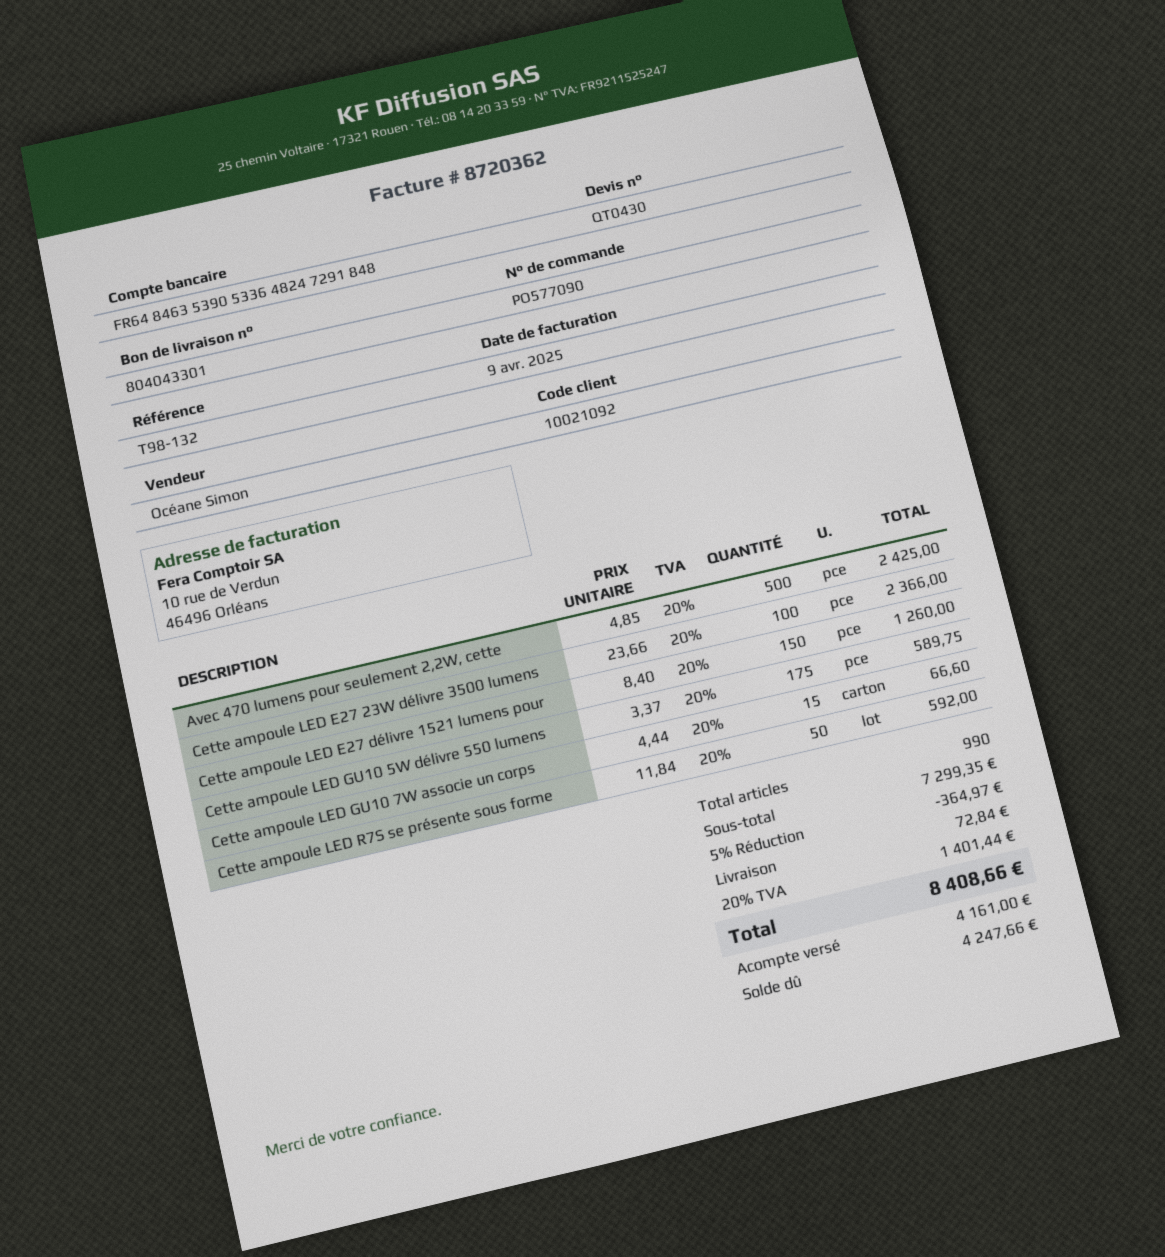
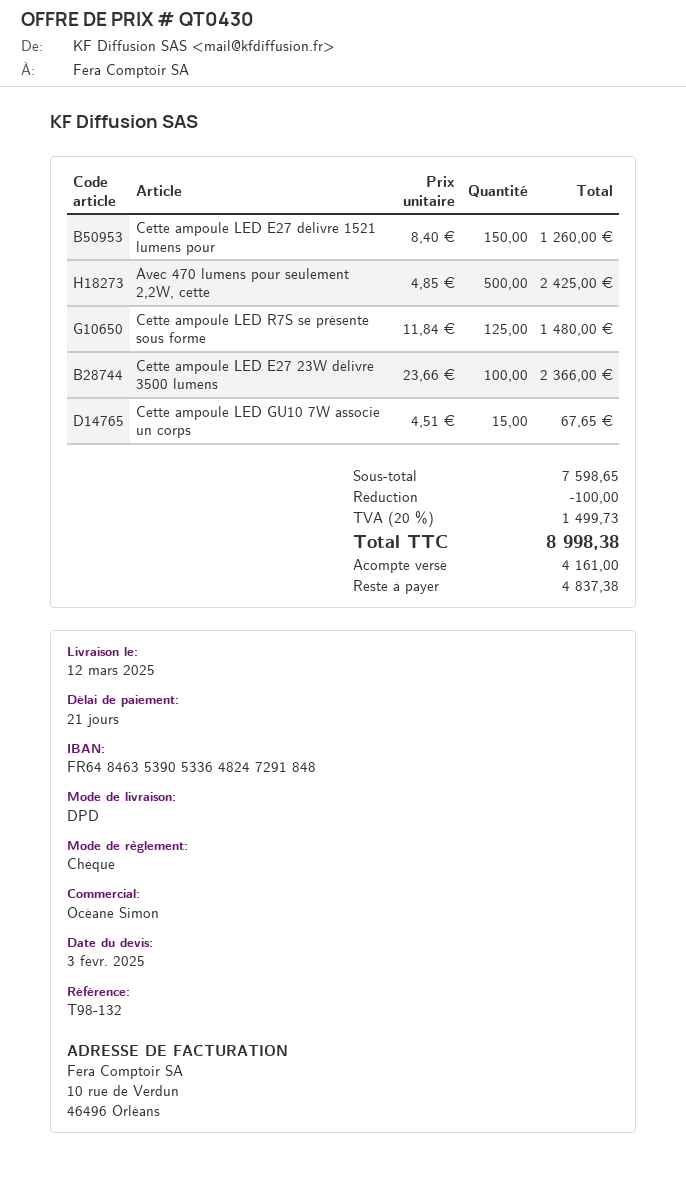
Cette ampoule LED GU10 5W délivre 550 lumens: 175 x 3.37 = 589.75 -> none
Cette ampoule LED GU10 7W associe un corps: 15 x 4.44 = 66.60 -> 15 x 4.51 = 67.65
Cette ampoule LED R7S se présente sous forme: 50 x 11.84 = 592.00 -> 125 x 11.84 = 1480.00
subtotal: 7299.35 -> 7598.65
discount: 364.97 -> 100.00
shipping: 72.84 -> none
tax: 20% = 1401.44 -> 20% = 1499.73
total: 8408.66 -> 8998.38
balance: 4247.66 -> 4837.38

